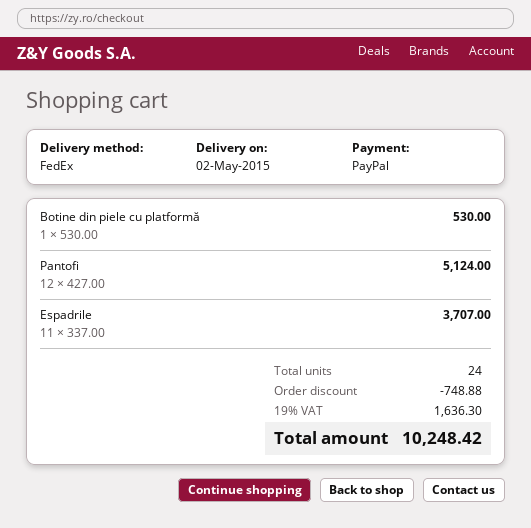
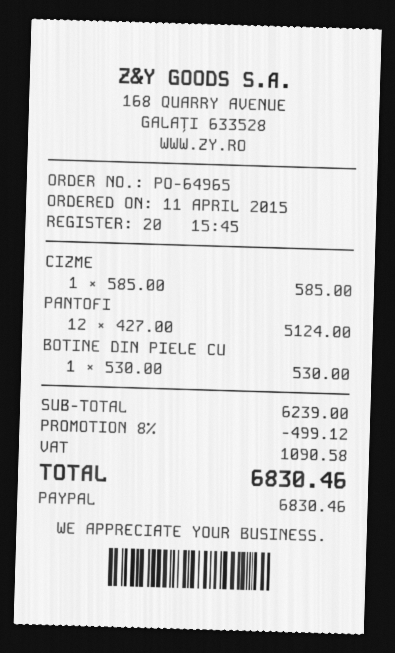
Espadrile: 11 x 337.00 = 3707.00 -> none
CIZME: none -> 1 x 585.00 = 585.00
discount: 748.88 -> 499.12
tax: 1636.30 -> 1090.58
total: 10248.42 -> 6830.46

